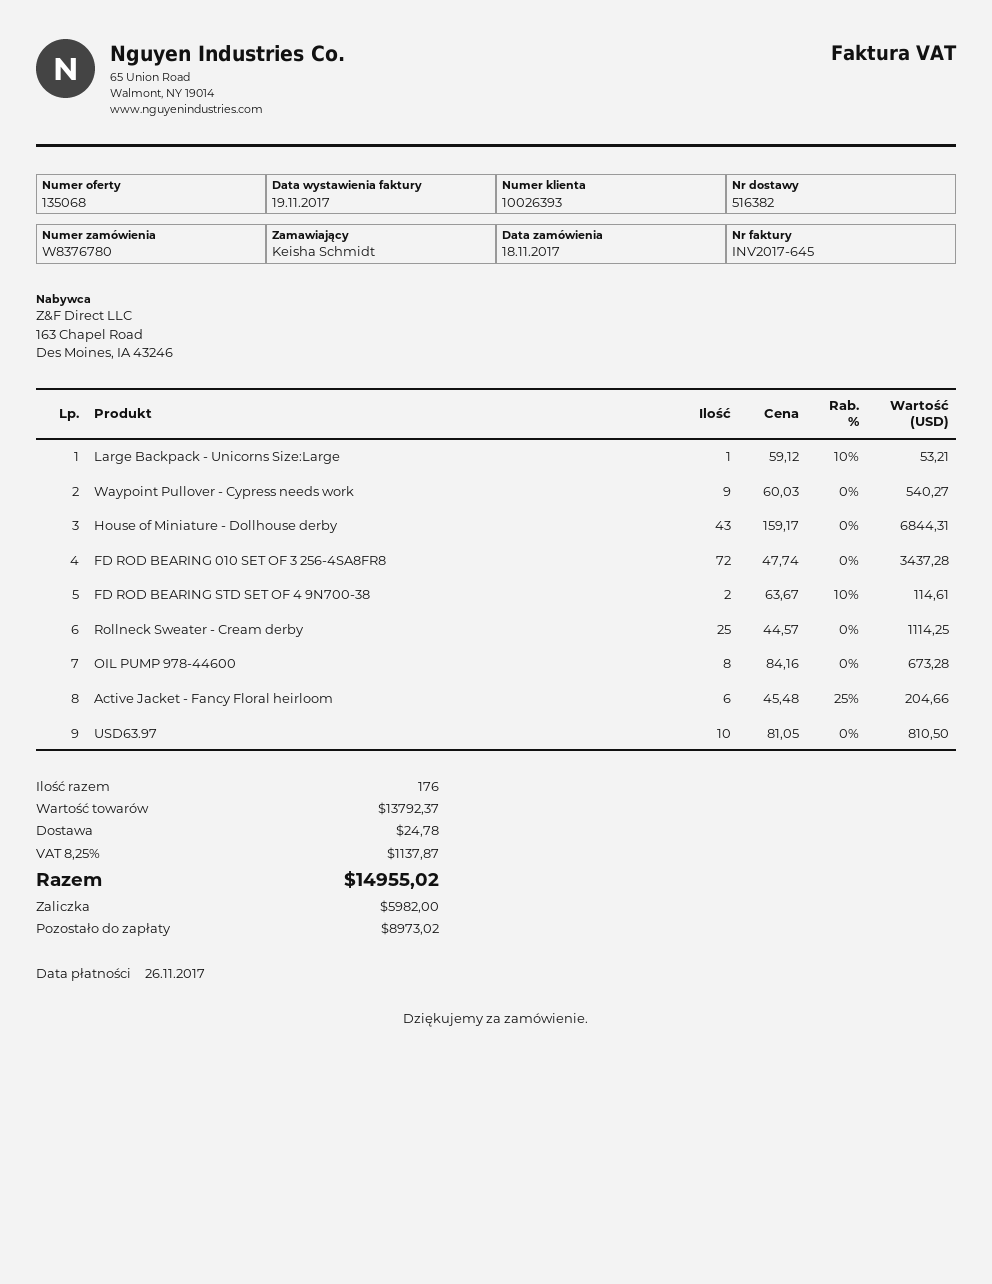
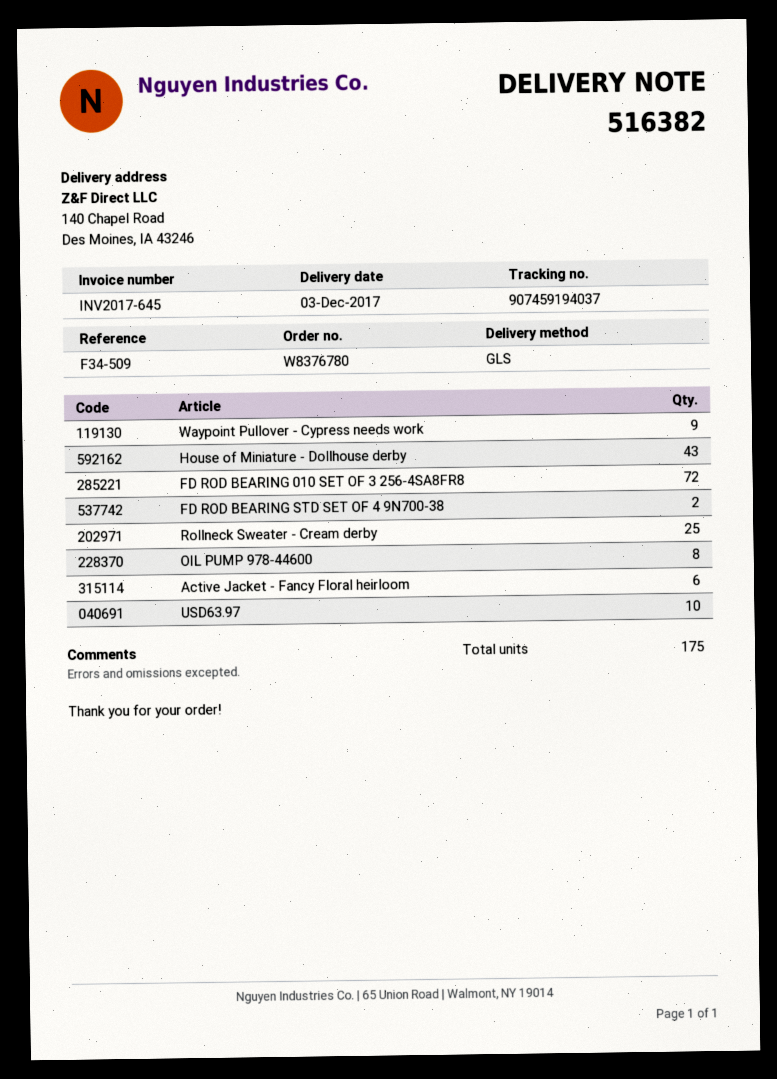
Large Backpack - Unicorns Size:Large: 1 -> none
total quantity: 176 -> 175

